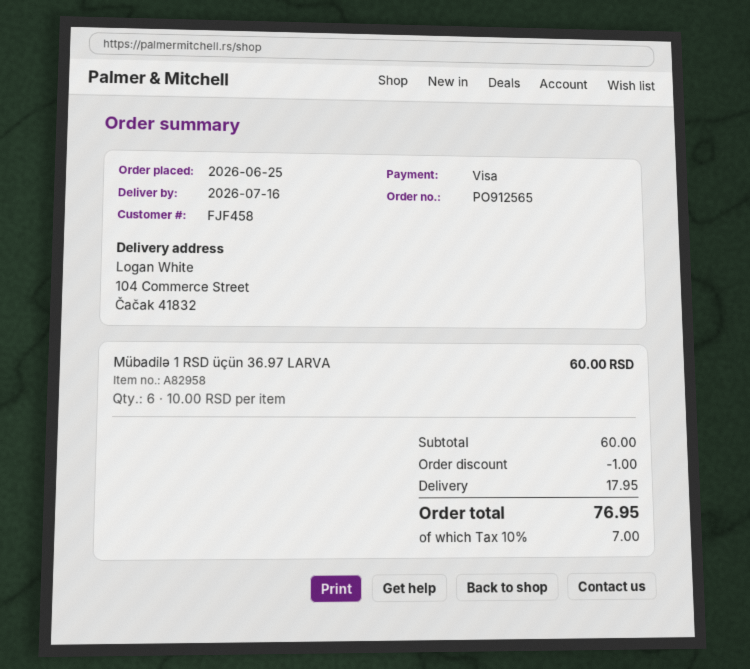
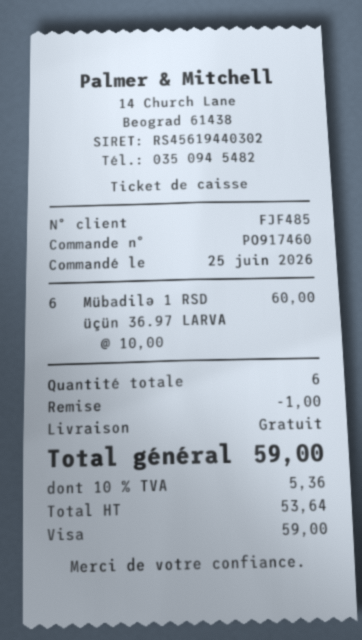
order number: PO912565 -> PO917460
customer number: FJF458 -> FJF485
shipping: 17.95 -> 0.00
tax: 10% = 7.00 -> 10% = 5.36
total: 76.95 -> 59.00

